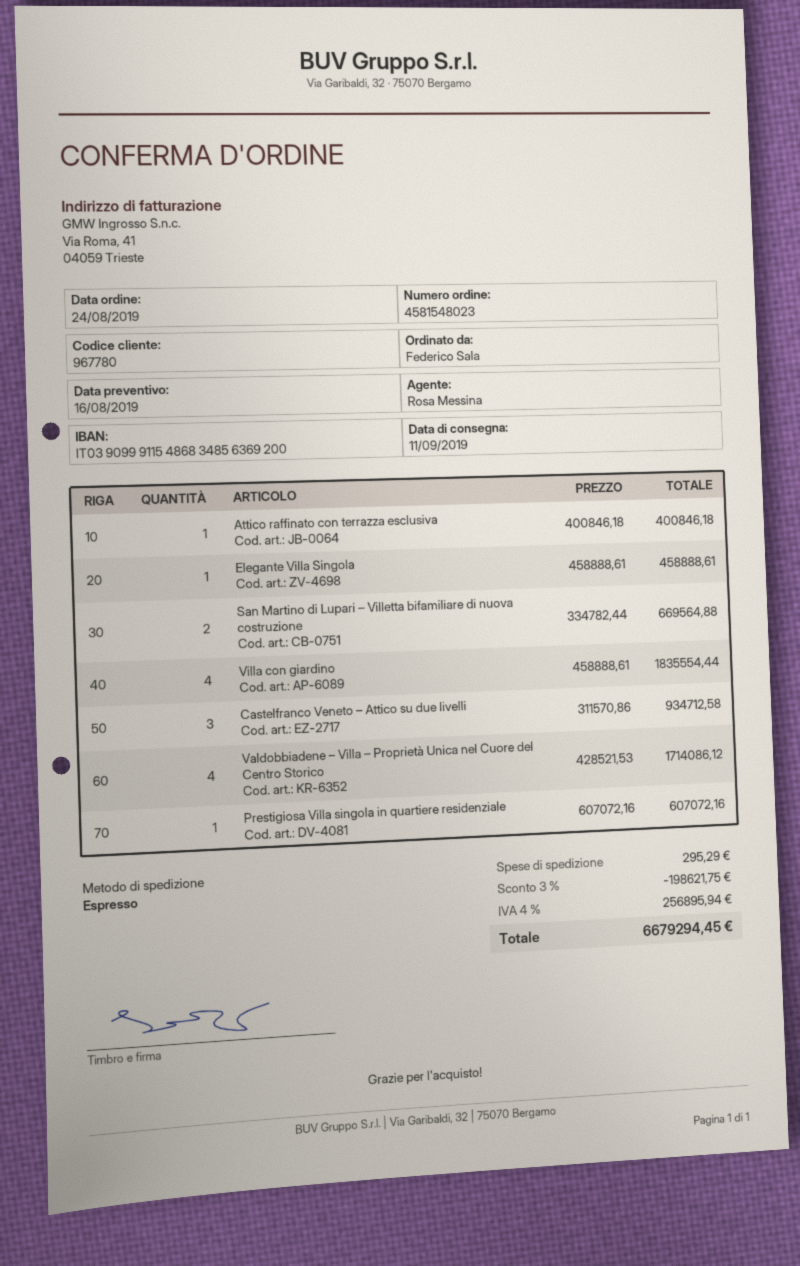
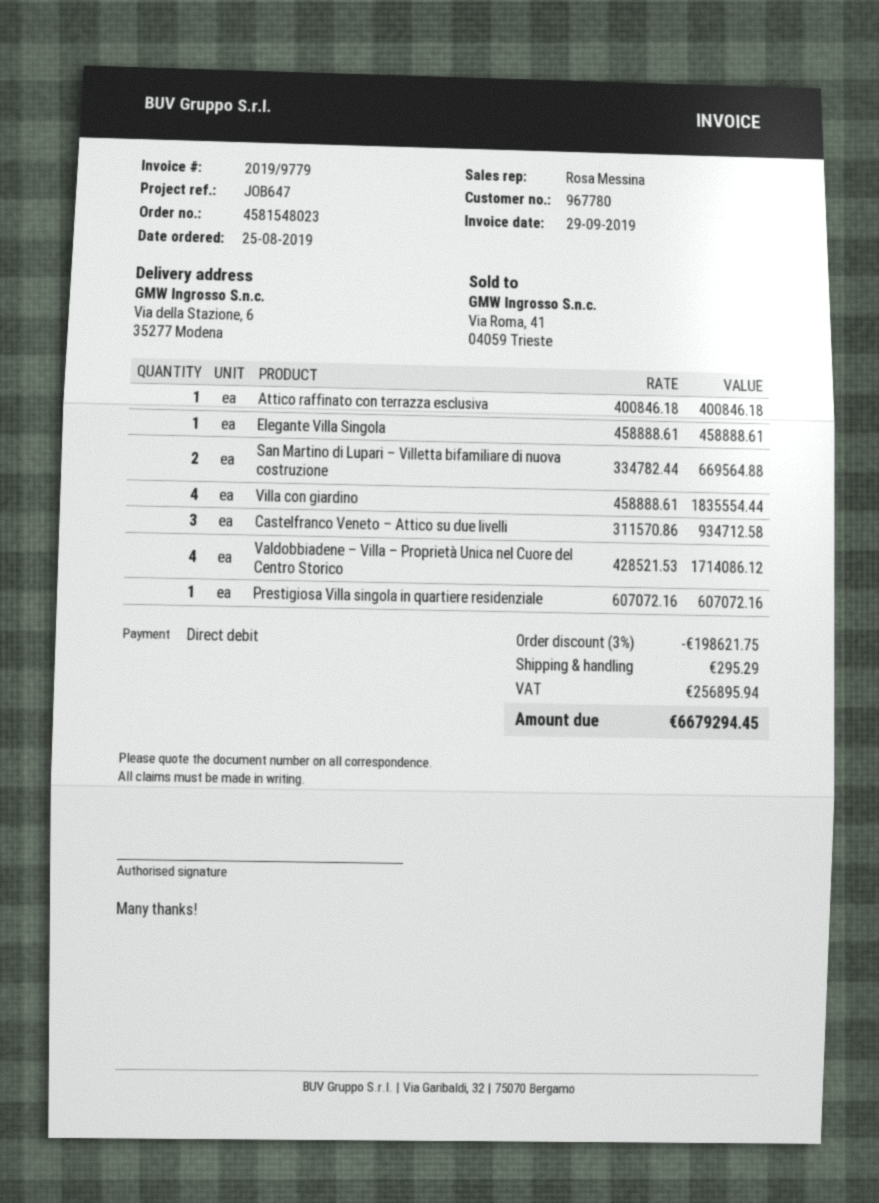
order date: 2019-08-24 -> 2019-08-25

